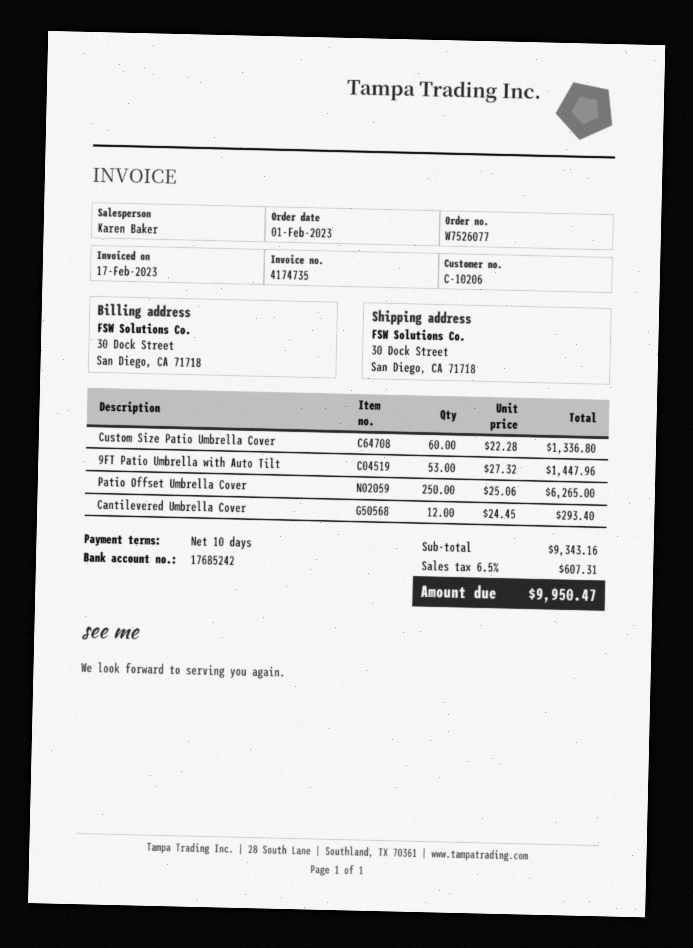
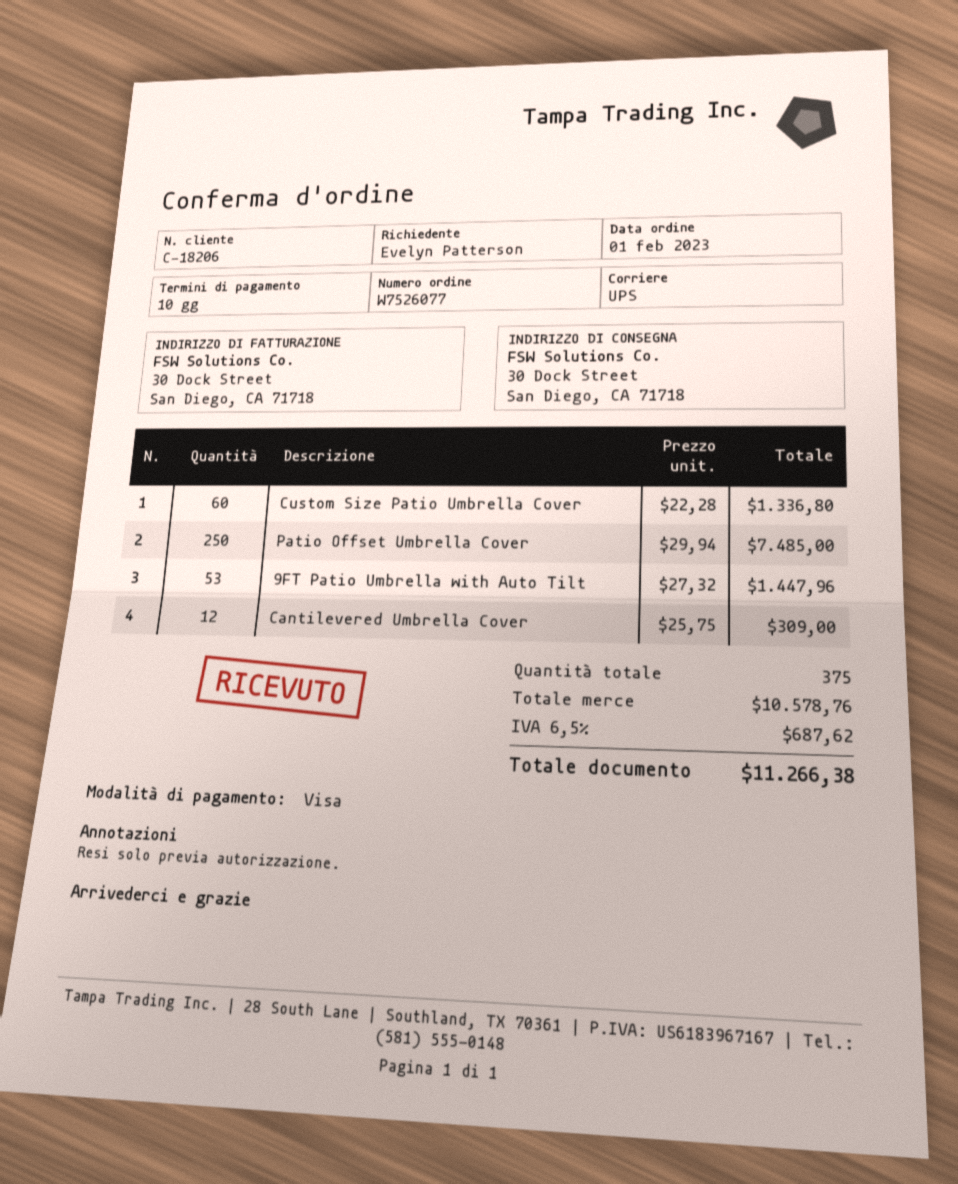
customer number: C-10206 -> C-18206
Patio Offset Umbrella Cover: 250 x 25.06 = 6265.00 -> 250 x 29.94 = 7485.00
Cantilevered Umbrella Cover: 12 x 24.45 = 293.40 -> 12 x 25.75 = 309.00
subtotal: 9343.16 -> 10578.76
tax: 6.5% = 607.31 -> 6.5% = 687.62
total: 9950.47 -> 11266.38

